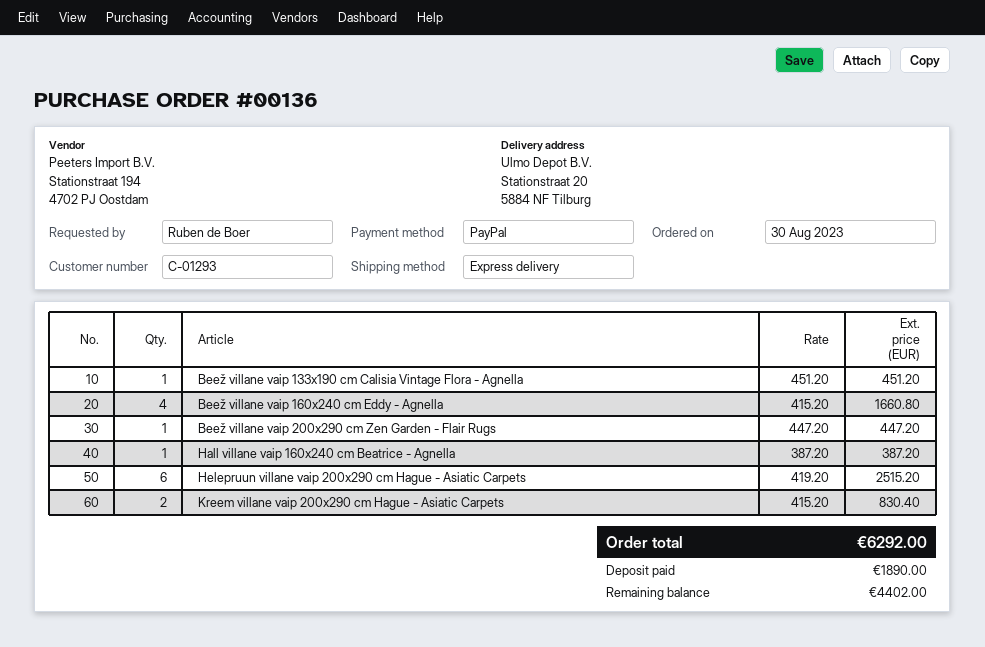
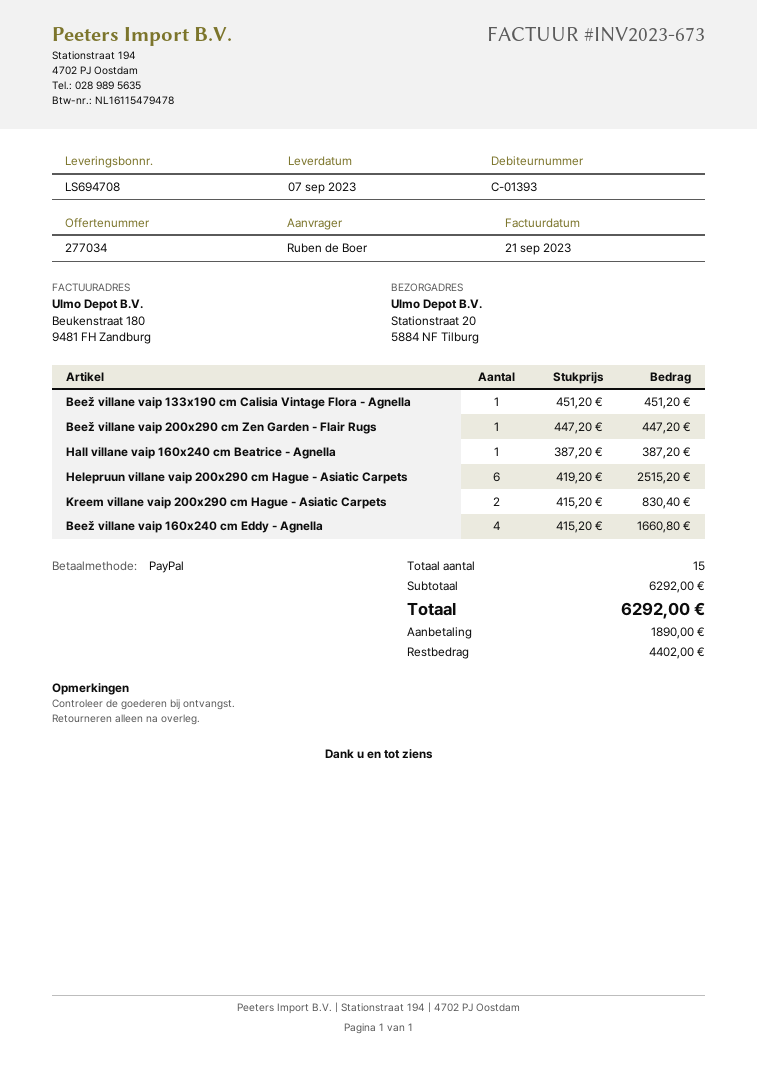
customer number: C-01293 -> C-01393

